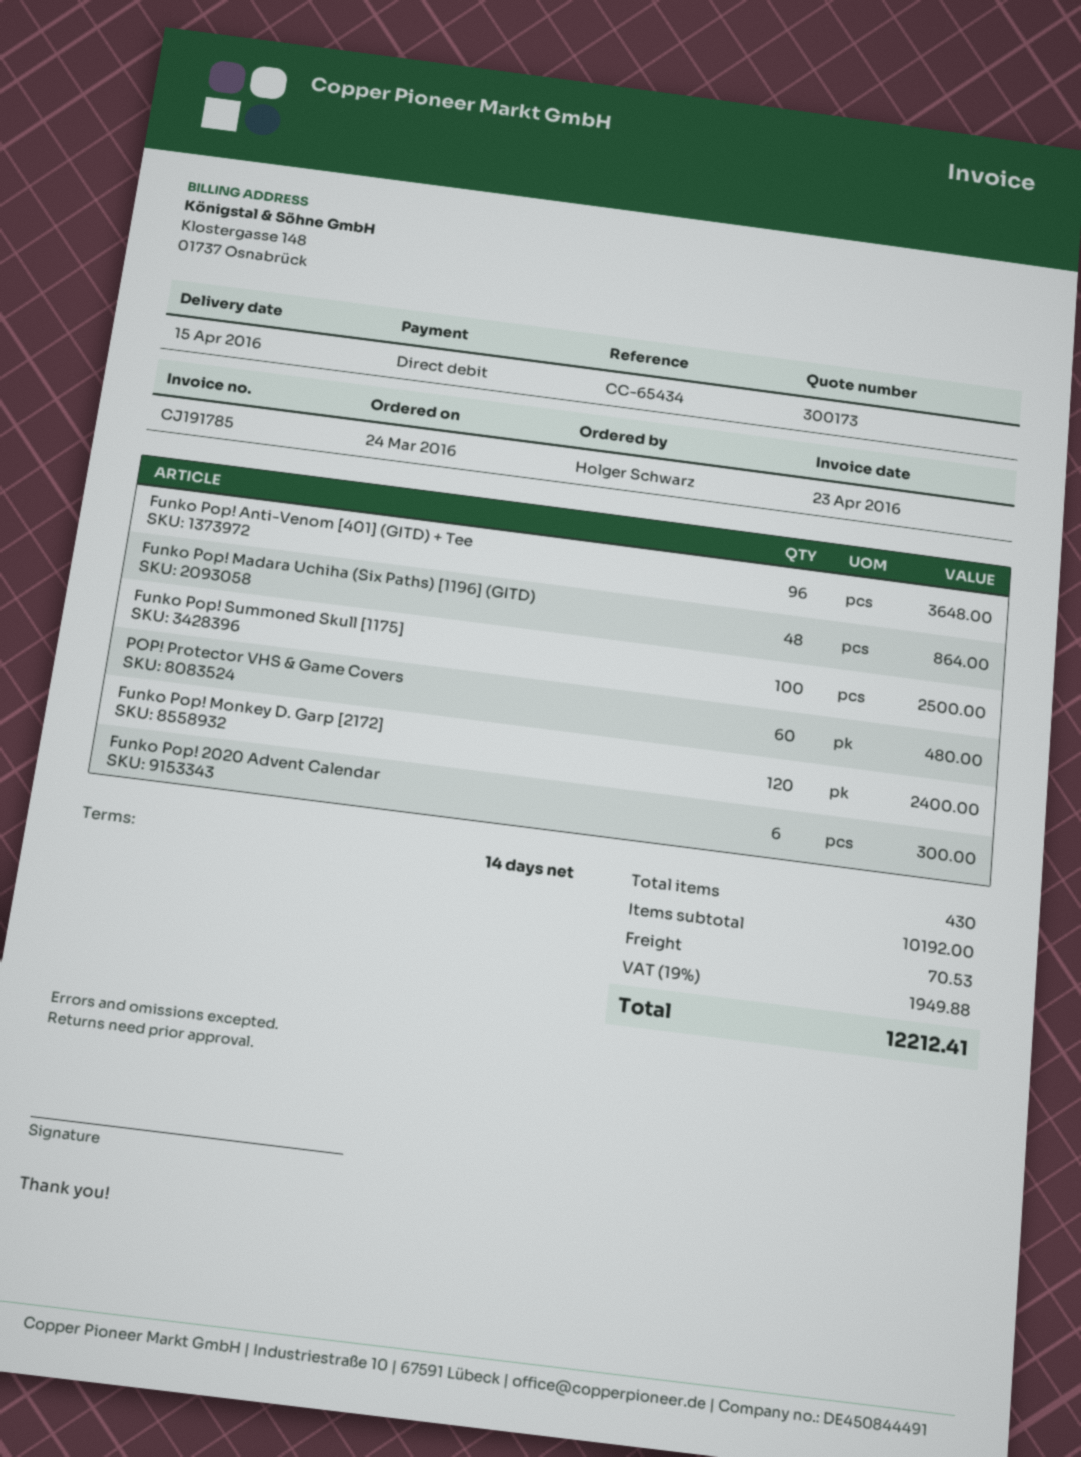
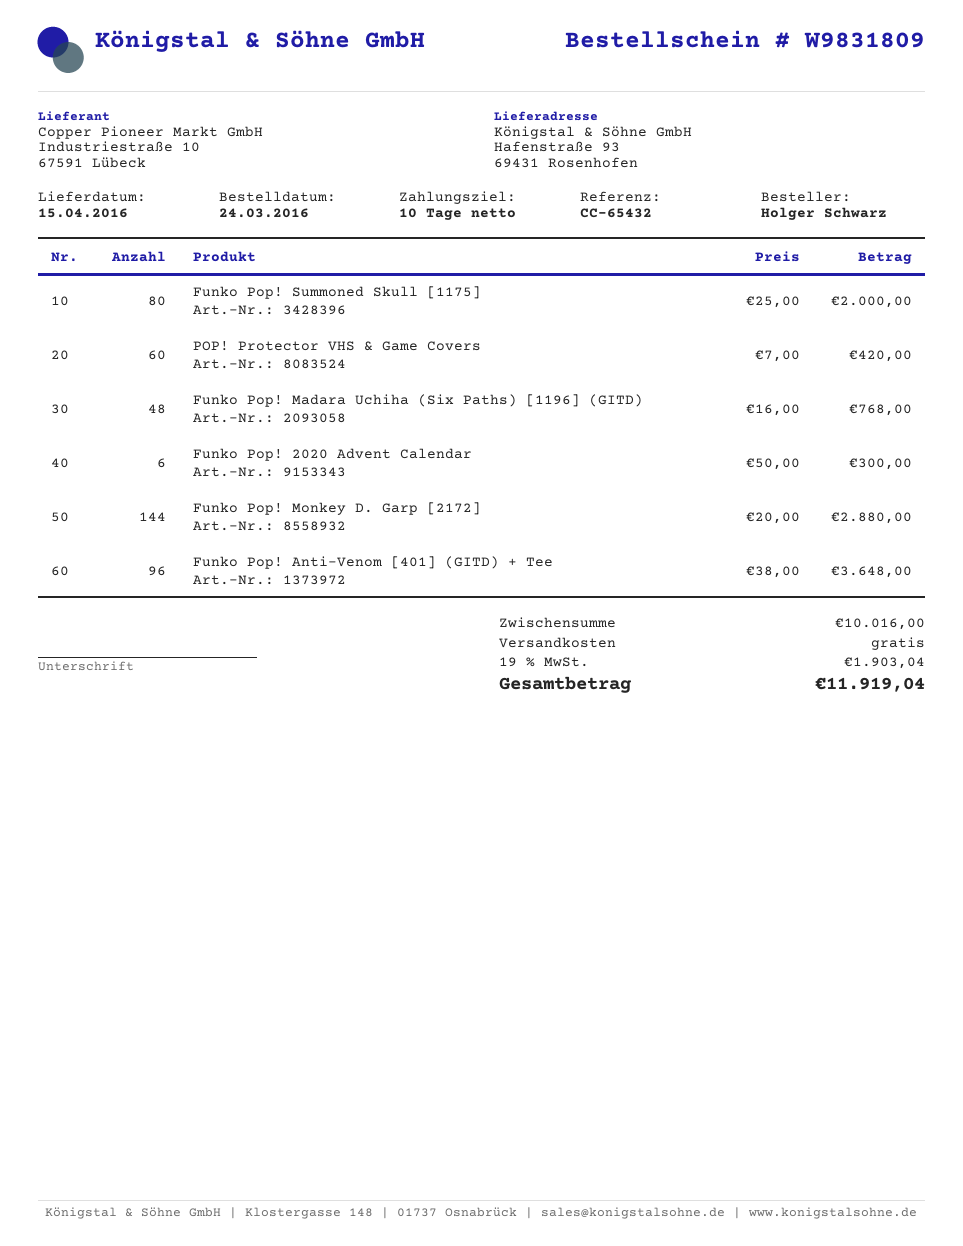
payment terms: 14 days -> 10 days
reference: CC-65434 -> CC-65432
Funko Pop! Madara Uchiha (Six Paths) [1196] (GITD): 48 for 864.00 -> 48 for 768.00
Funko Pop! Summoned Skull [1175]: 100 for 2500.00 -> 80 for 2000.00
POP! Protector VHS & Game Covers: 60 for 480.00 -> 60 for 420.00
Funko Pop! Monkey D. Garp [2172]: 120 for 2400.00 -> 144 for 2880.00
subtotal: 10192.00 -> 10016.00
shipping: 70.53 -> 0.00
tax: 19% = 1949.88 -> 19% = 1903.04
total: 12212.41 -> 11919.04

